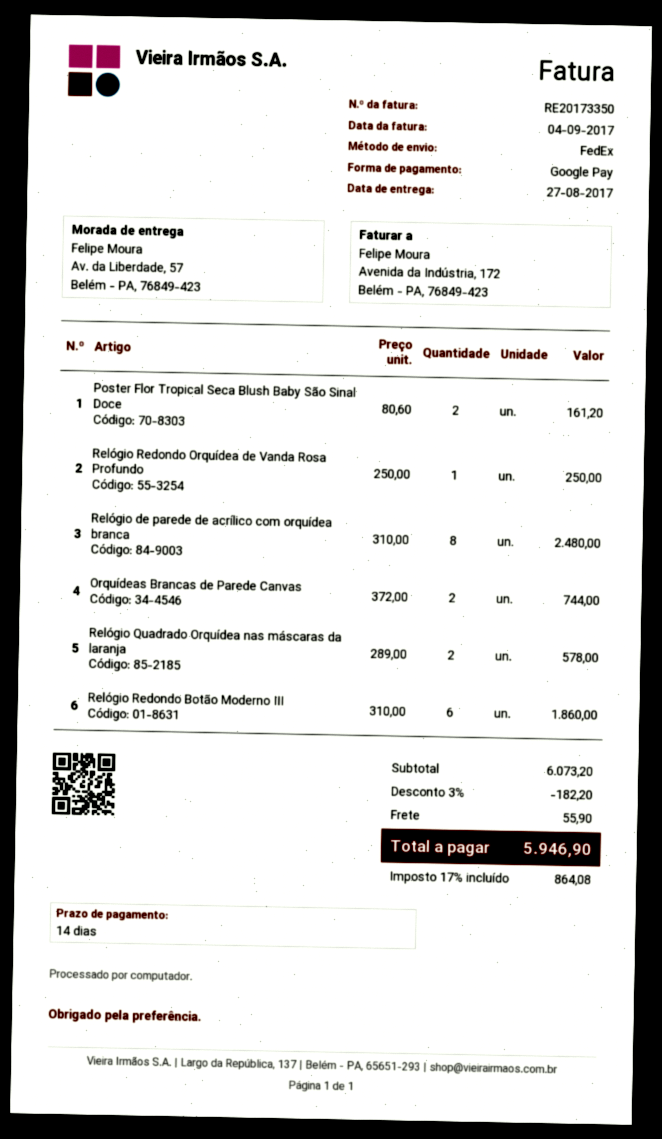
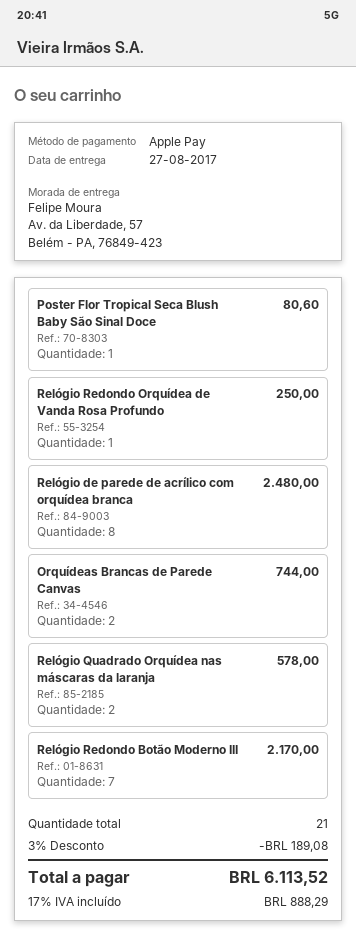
payment method: Google Pay -> Apple Pay
Poster Flor Tropical Seca Blush Baby São Sinal Doce: 2 for 161.20 -> 1 for 80.60
Relógio Redondo Botão Moderno III: 6 for 1860.00 -> 7 for 2170.00
discount: 3% = 182.20 -> 3% = 189.08
shipping: 55.90 -> none
tax: 17% = 864.08 -> 17% = 888.29
total: 5946.90 -> 6113.52

